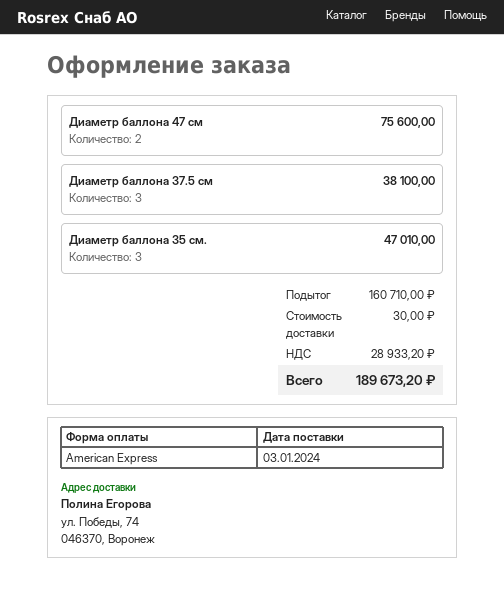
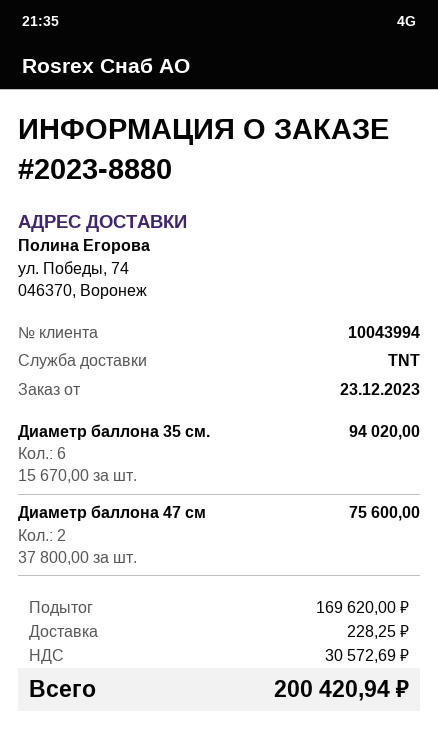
Диаметр баллона 37.5 см: 3 for 38100.00 -> none
Диаметр баллона 35 см.: 3 for 47010.00 -> 6 for 94020.00
subtotal: 160710.00 -> 169620.00
shipping: 30.00 -> 228.25
tax: 28933.20 -> 30572.69
total: 189673.20 -> 200420.94

